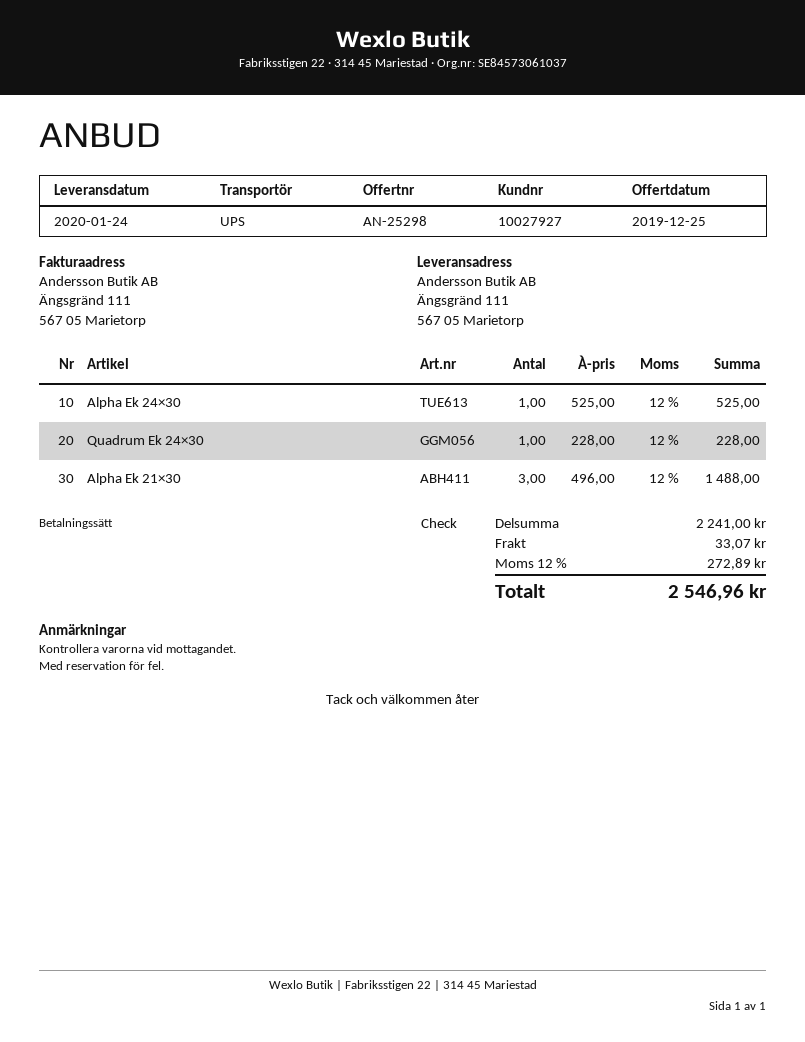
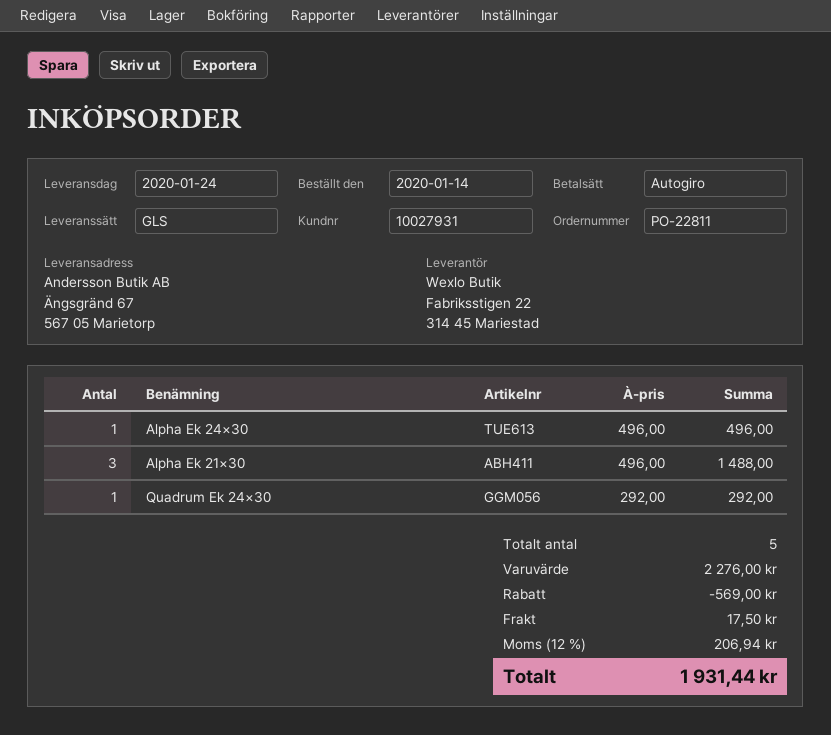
customer number: 10027927 -> 10027931
payment method: cheque -> direct debit
shipping method: UPS -> GLS
ship to: Ängsgränd 111, 567 05 Marietorp -> Ängsgränd 67, 567 05 Marietorp
Alpha Ek 24×30: 1 x 525.00 = 525.00 -> 1 x 496.00 = 496.00
Quadrum Ek 24×30: 1 x 228.00 = 228.00 -> 1 x 292.00 = 292.00
subtotal: 2241.00 -> 2276.00
discount: none -> 569.00
shipping: 33.07 -> 17.50
tax: 12% = 272.89 -> 12% = 206.94
total: 2546.96 -> 1931.44

